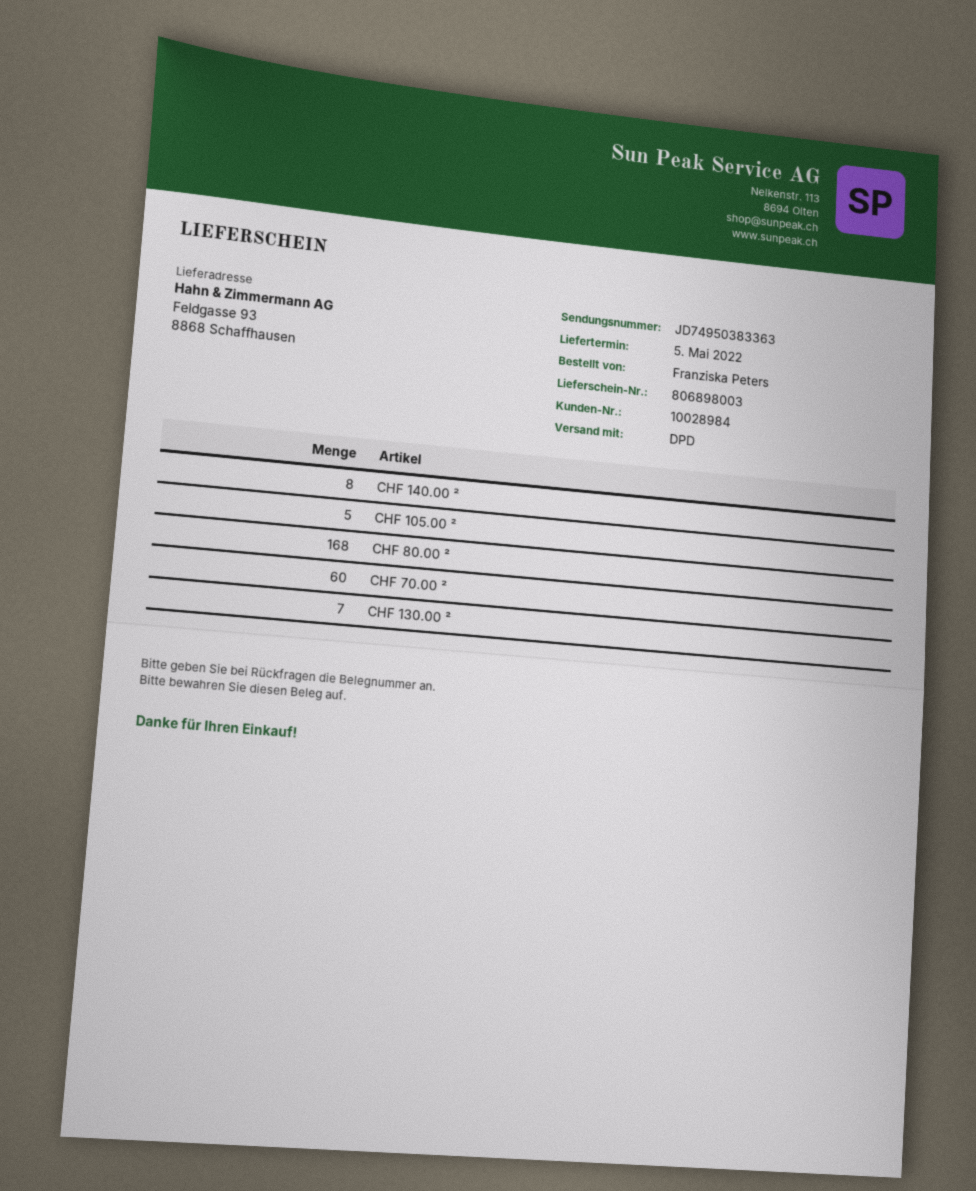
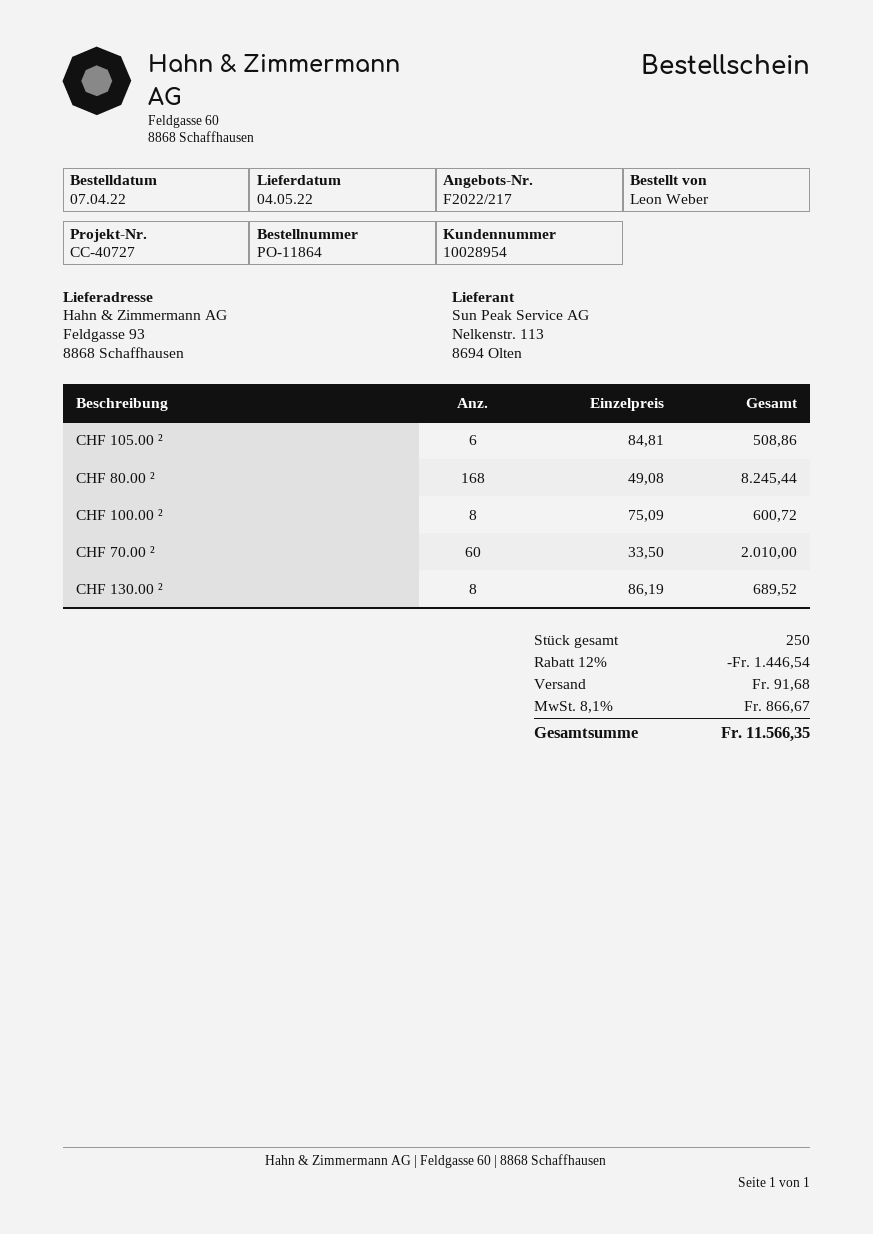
delivery date: 2022-05-05 -> 2022-05-04
customer number: 10028984 -> 10028954
ordered by: Franziska Peters -> Leon Weber
CHF 140.00 ²: 8 -> none
CHF 105.00 ²: 5 -> 6
CHF 130.00 ²: 7 -> 8
CHF 100.00 ²: none -> 8

